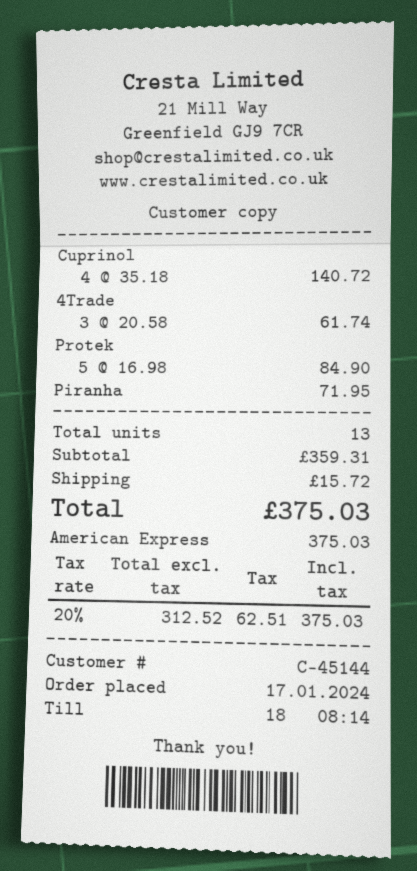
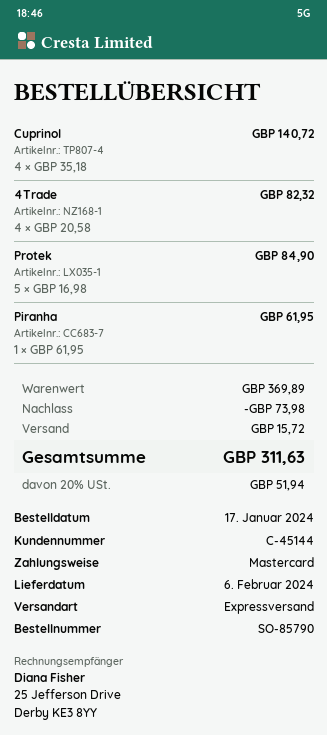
payment method: American Express -> Mastercard
4Trade: 3 x 20.58 = 61.74 -> 4 x 20.58 = 82.32
Piranha: 1 x 71.95 = 71.95 -> 1 x 61.95 = 61.95
subtotal: 359.31 -> 369.89
discount: none -> 73.98
tax: 20% = 62.51 -> 20% = 51.94
total: 375.03 -> 311.63

